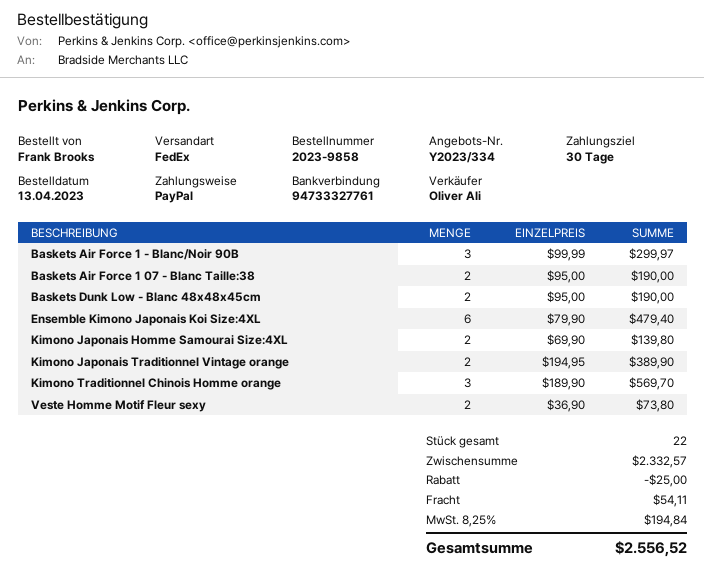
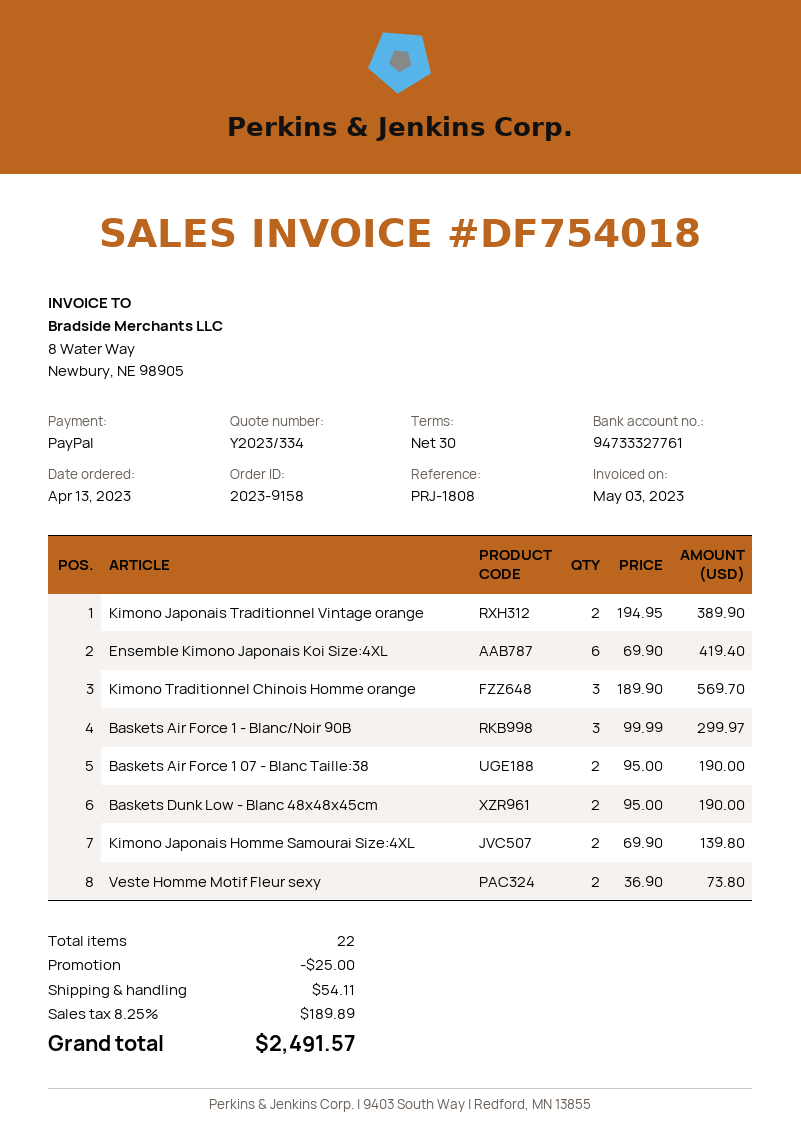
order number: 2023-9858 -> 2023-9158
Ensemble Kimono Japonais Koi Size:4XL: 6 x 79.90 = 479.40 -> 6 x 69.90 = 419.40
tax: 8.25% = 194.84 -> 8.25% = 189.89
total: 2556.52 -> 2491.57

